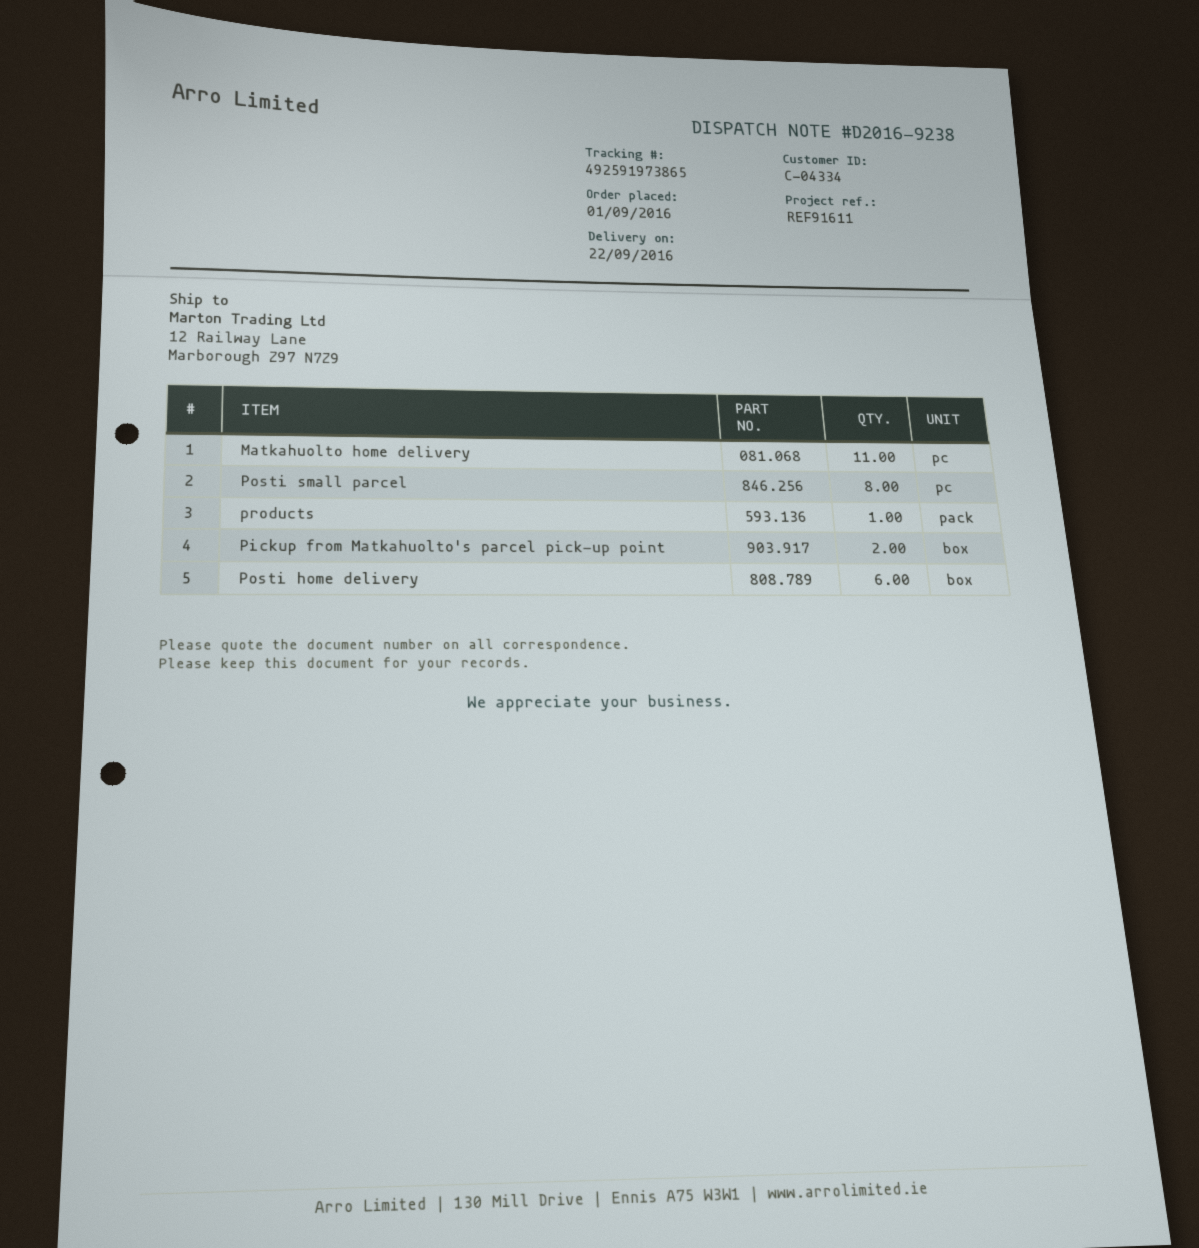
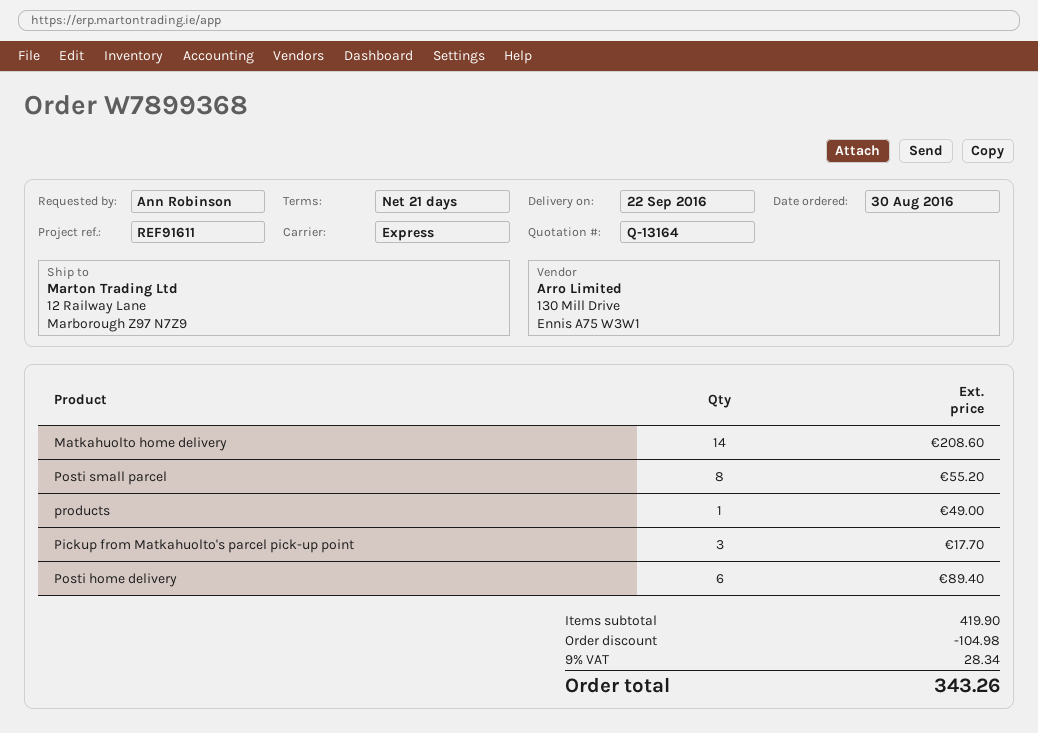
order date: 2016-09-01 -> 2016-08-30
Matkahuolto home delivery: 11 -> 14
Pickup from Matkahuolto's parcel pick-up point: 2 -> 3

